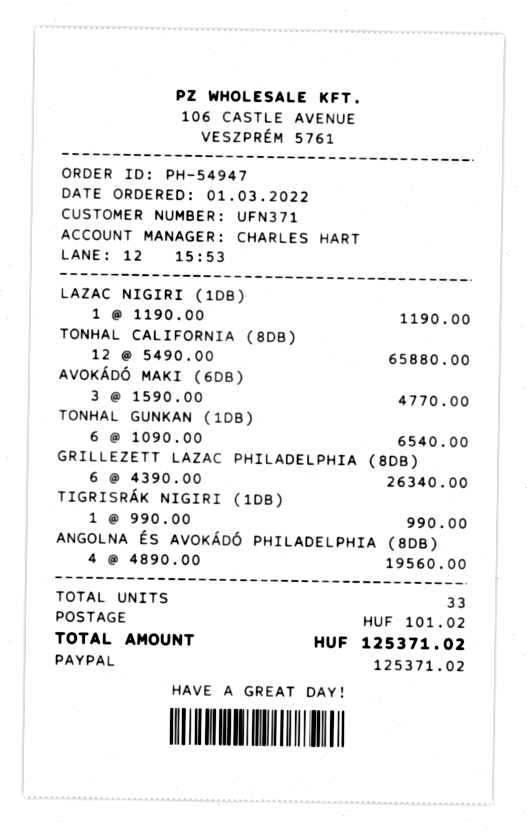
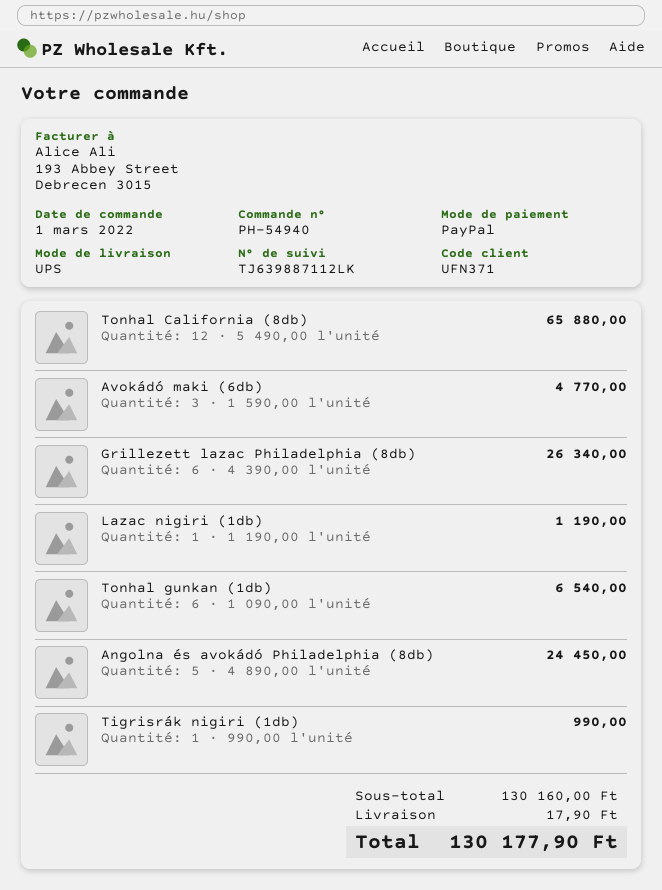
order number: PH-54947 -> PH-54940
ANGOLNA ÉS AVOKÁDÓ PHILADELPHIA (8DB): 4 x 4890.00 = 19560.00 -> 5 x 4890.00 = 24450.00
shipping: 101.02 -> 17.90
total: 125371.02 -> 130177.90

